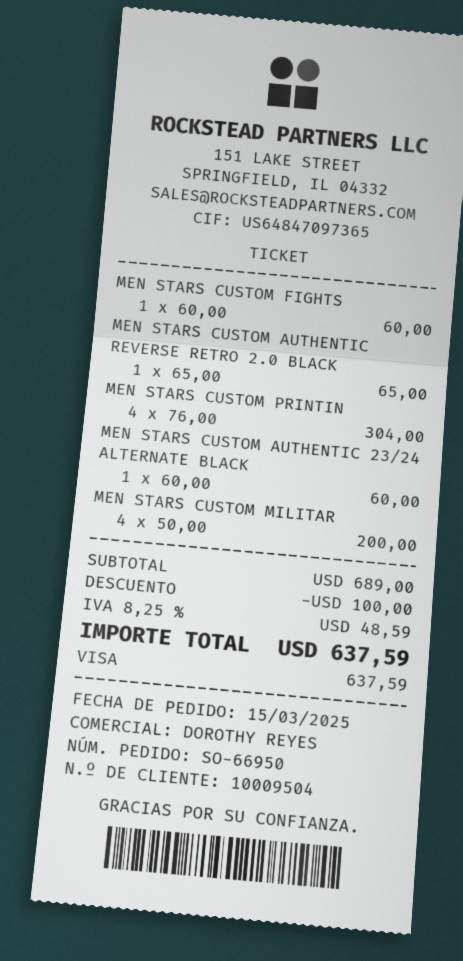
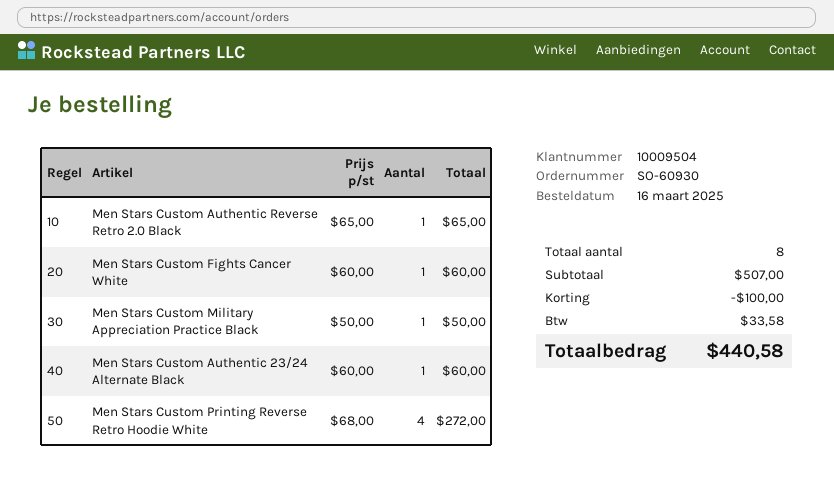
order number: SO-66950 -> SO-60930
order date: 2025-03-15 -> 2025-03-16
MEN STARS CUSTOM PRINTIN: 4 x 76.00 = 304.00 -> 4 x 68.00 = 272.00
MEN STARS CUSTOM MILITAR: 4 x 50.00 = 200.00 -> 1 x 50.00 = 50.00
subtotal: 689.00 -> 507.00
tax: 48.59 -> 33.58
total: 637.59 -> 440.58

